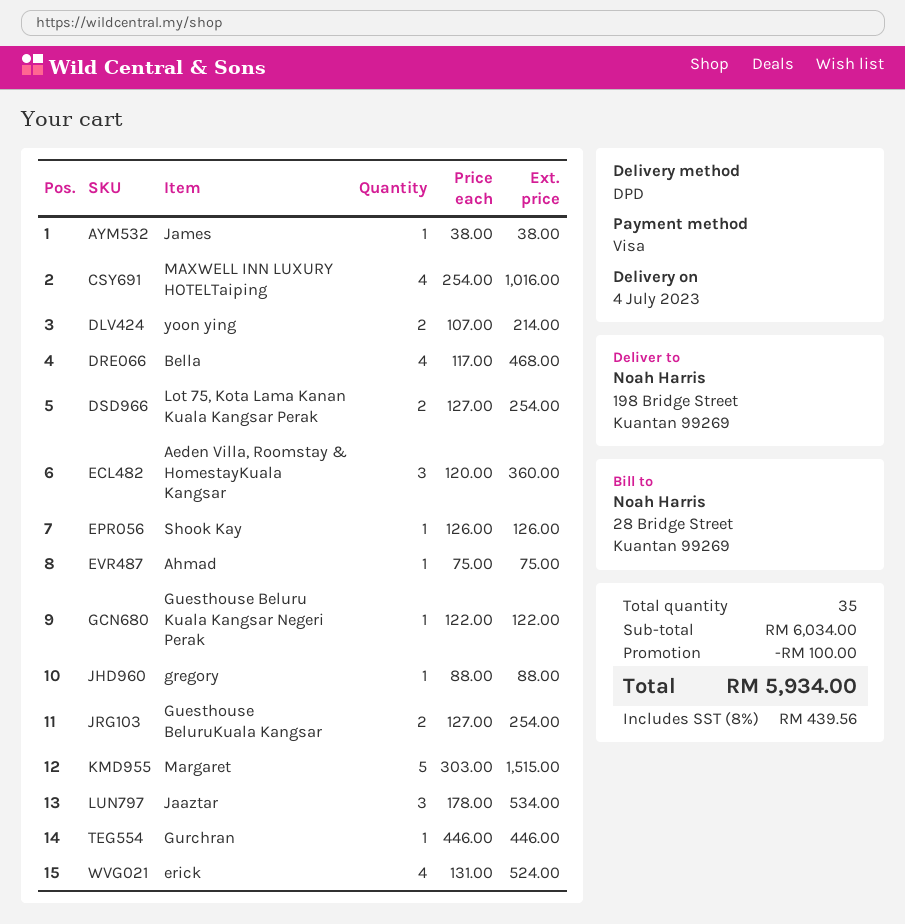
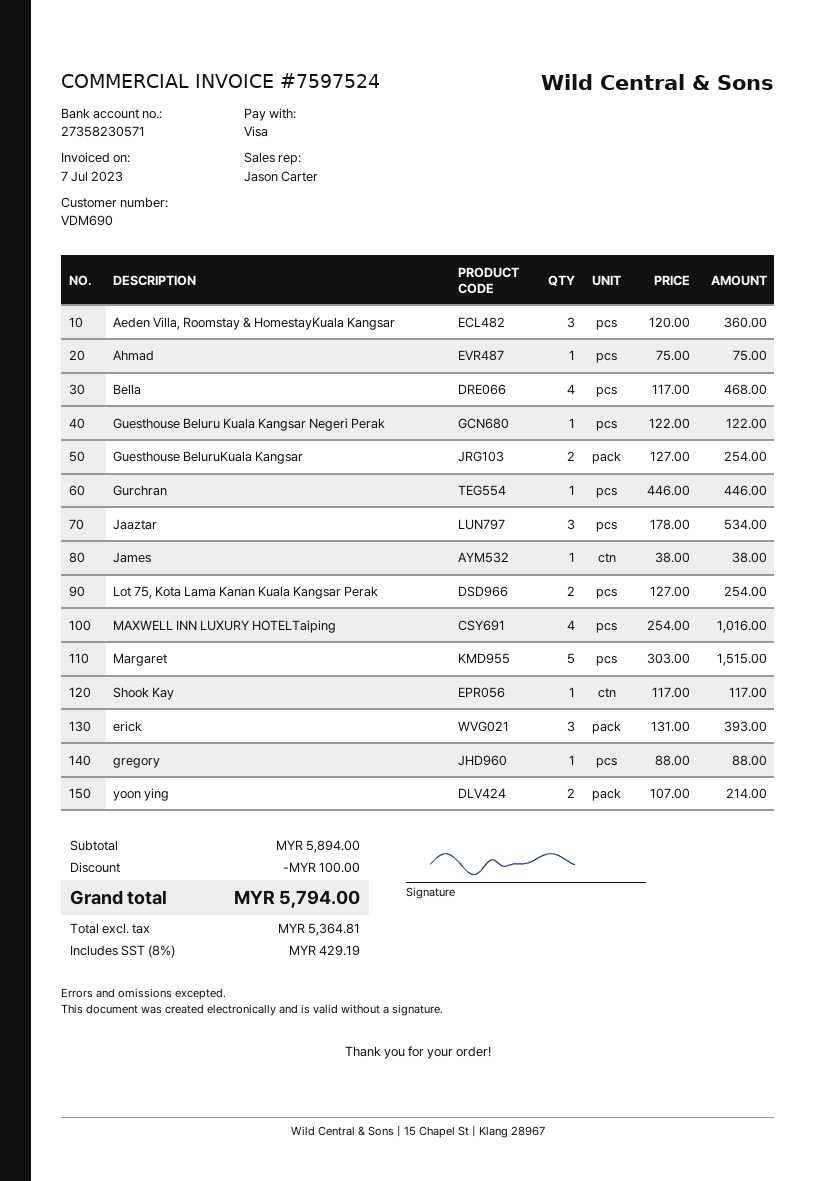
Shook Kay: 1 x 126.00 = 126.00 -> 1 x 117.00 = 117.00
erick: 4 x 131.00 = 524.00 -> 3 x 131.00 = 393.00
subtotal: 6034.00 -> 5894.00
tax: 8% = 439.56 -> 8% = 429.19
total: 5934.00 -> 5794.00

